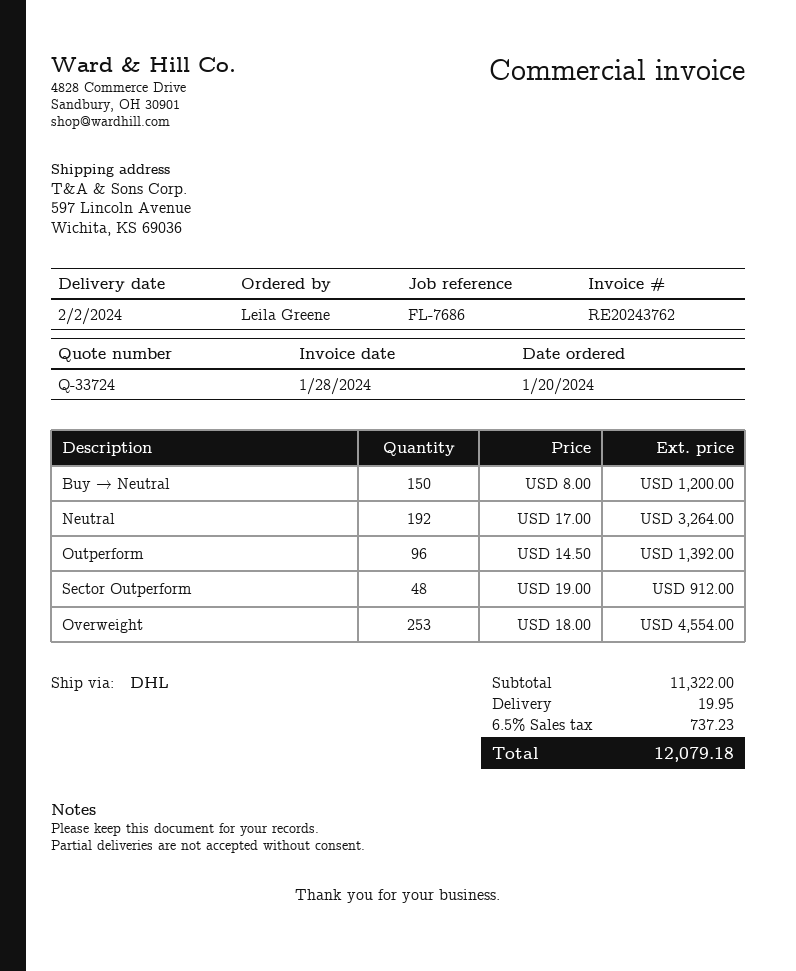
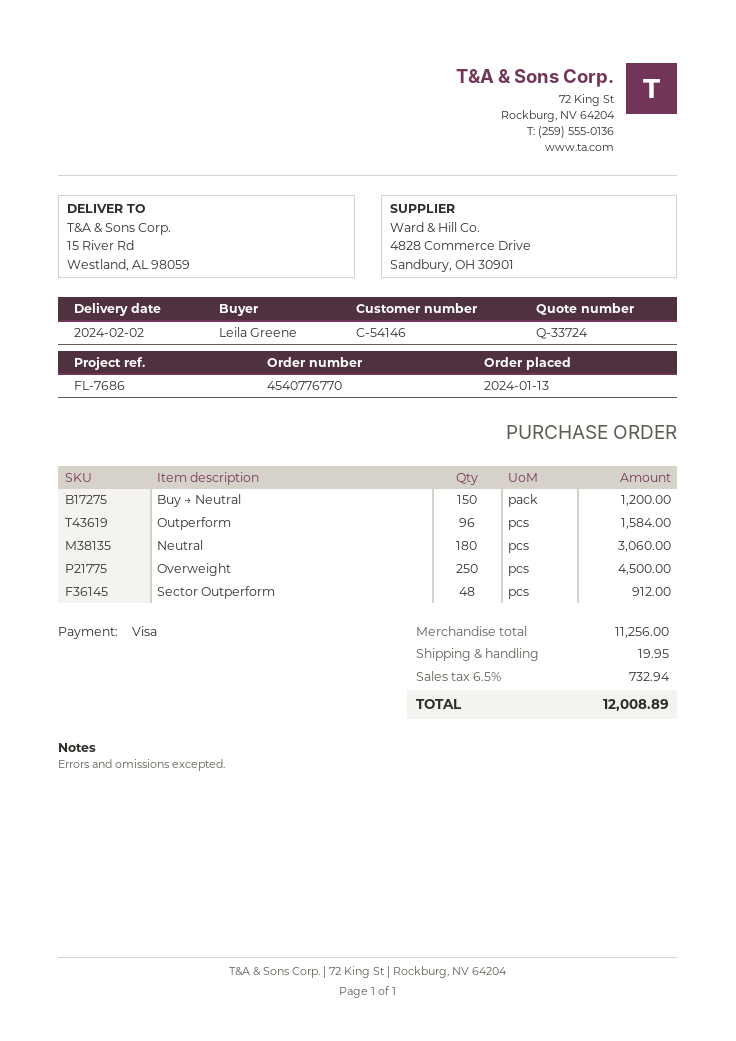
order date: 2024-01-20 -> 2024-01-13
ship to: 597 Lincoln Avenue, Wichita, KS 69036 -> 15 River Rd, Westland, AL 98059
Neutral: 192 for 3264.00 -> 180 for 3060.00
Outperform: 96 for 1392.00 -> 96 for 1584.00
Overweight: 253 for 4554.00 -> 250 for 4500.00
subtotal: 11322.00 -> 11256.00
tax: 6.5% = 737.23 -> 6.5% = 732.94
total: 12079.18 -> 12008.89

